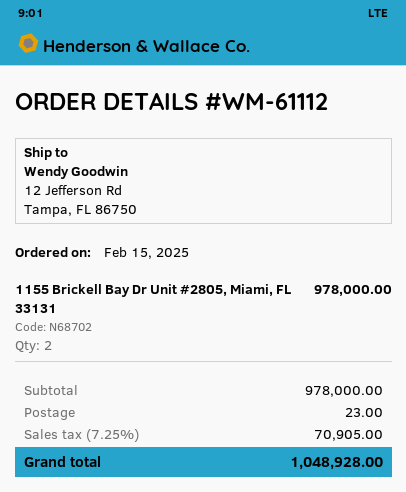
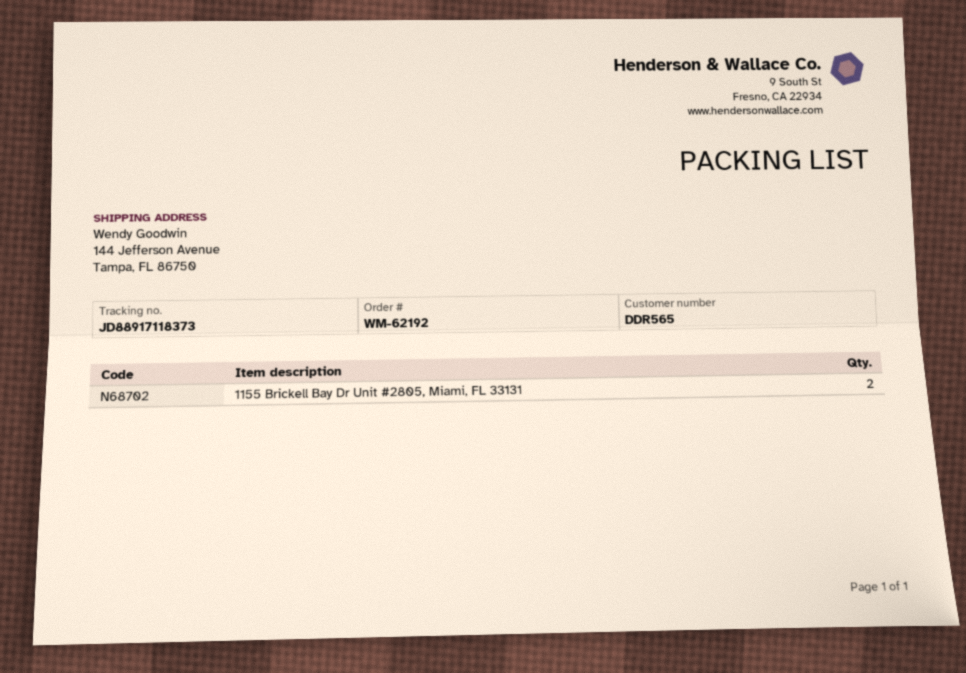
order number: WM-61112 -> WM-62192
ship to: 12 Jefferson Rd, Tampa, FL 86750 -> 144 Jefferson Avenue, Tampa, FL 86750

